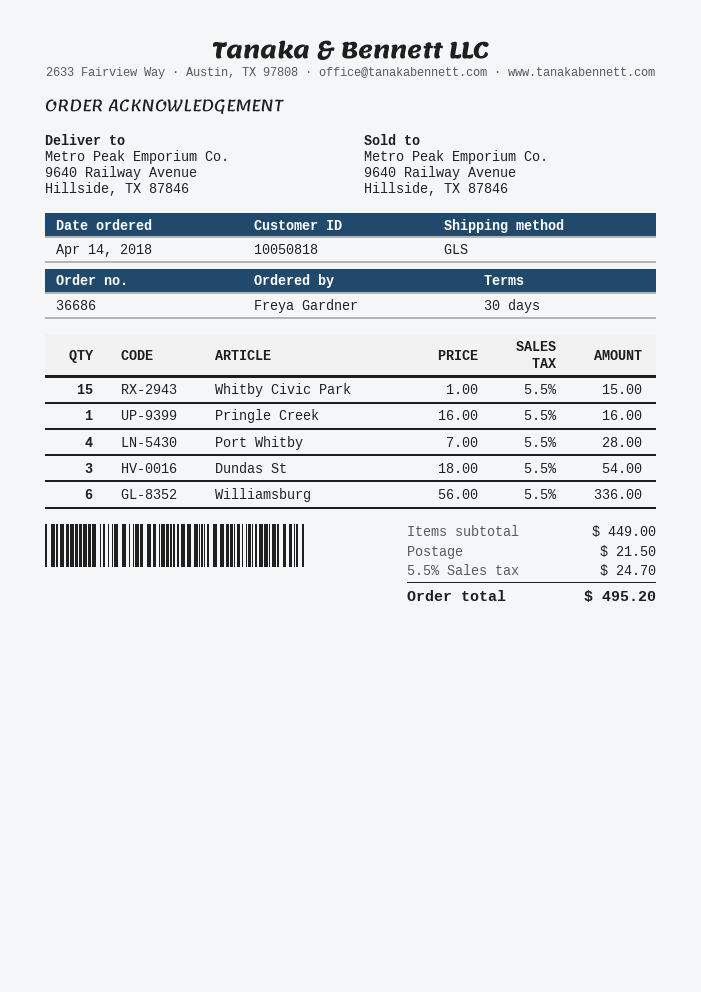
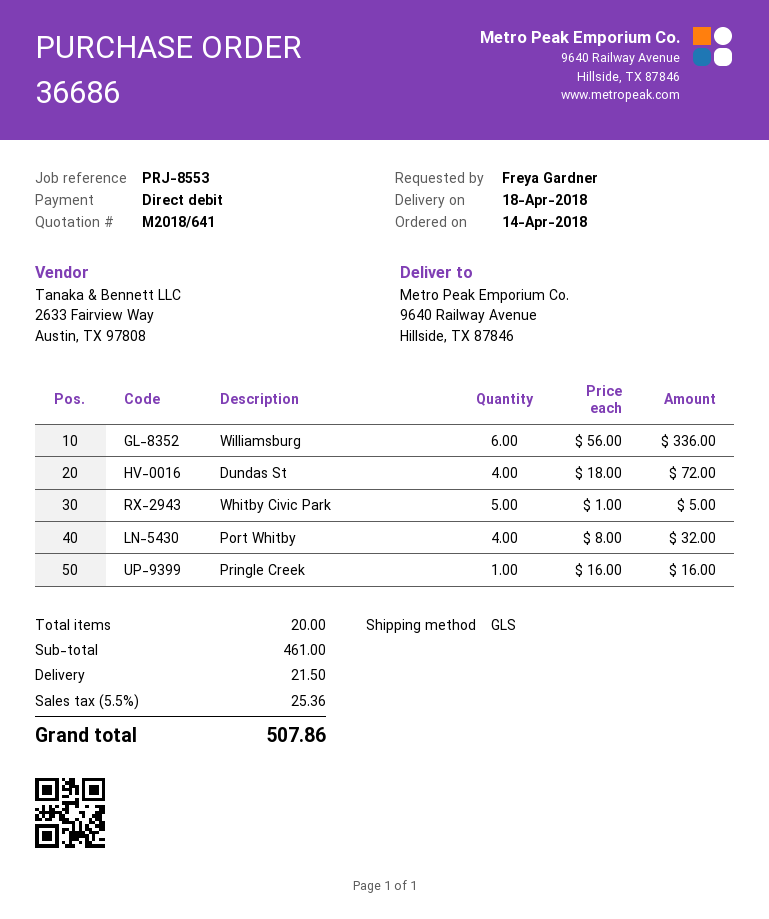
Whitby Civic Park: 15 x 1.00 = 15.00 -> 5 x 1.00 = 5.00
Port Whitby: 4 x 7.00 = 28.00 -> 4 x 8.00 = 32.00
Dundas St: 3 x 18.00 = 54.00 -> 4 x 18.00 = 72.00
subtotal: 449.00 -> 461.00
tax: 5.5% = 24.70 -> 5.5% = 25.36
total: 495.20 -> 507.86

